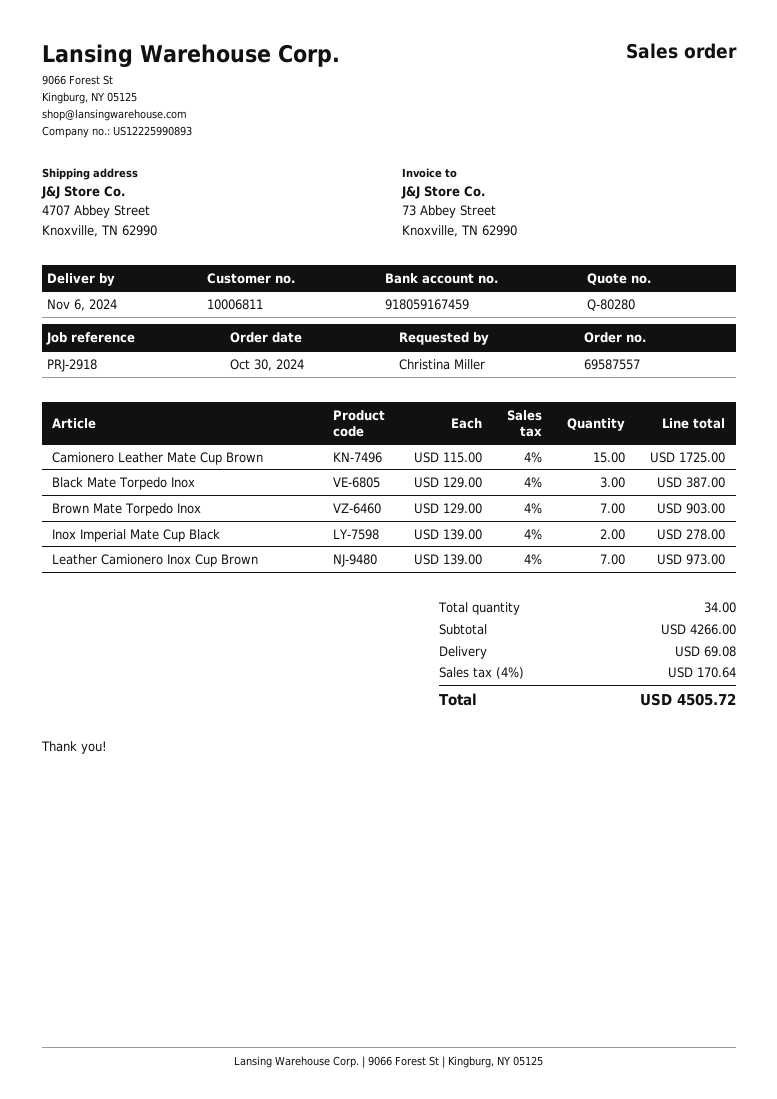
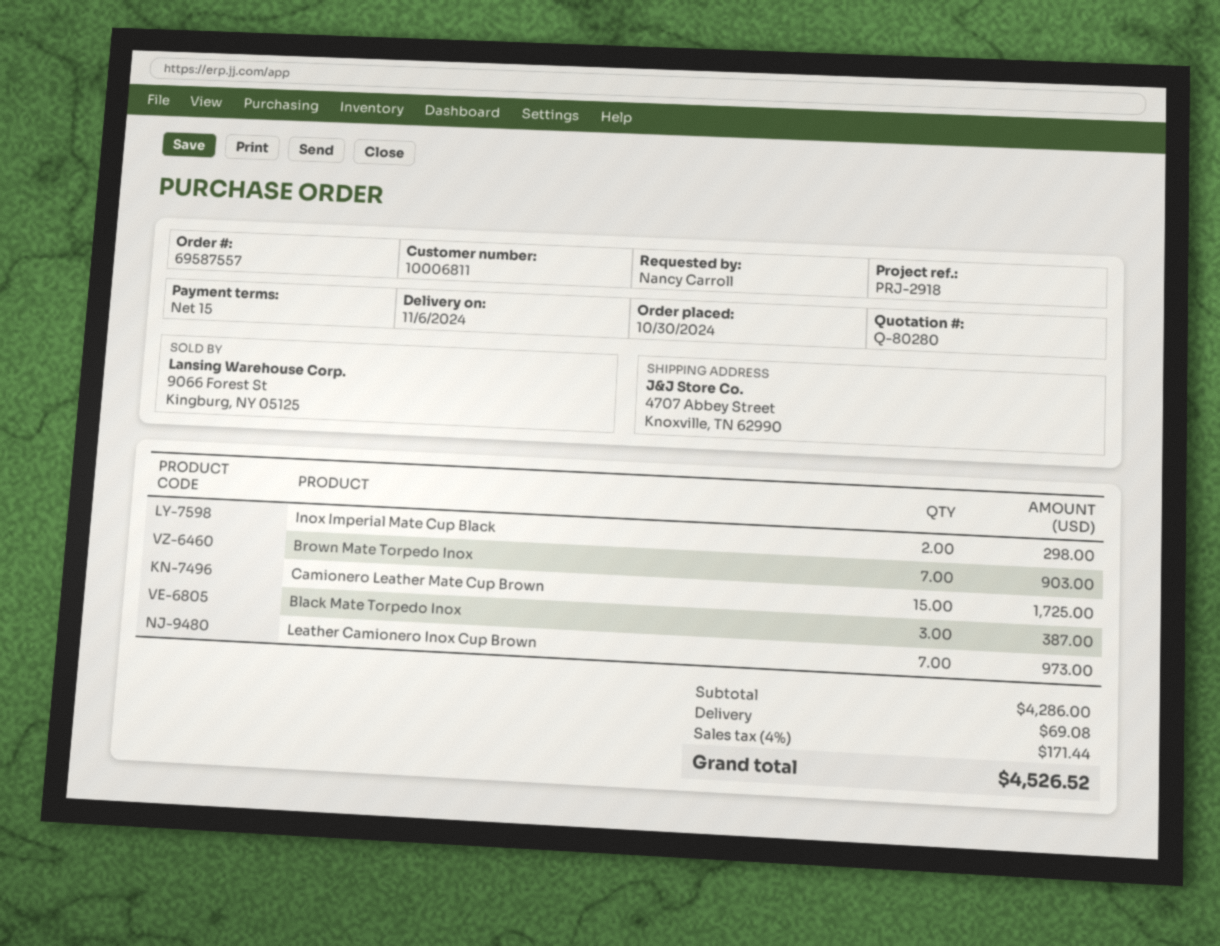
ordered by: Christina Miller -> Nancy Carroll
Inox Imperial Mate Cup Black: 2 for 278.00 -> 2 for 298.00
subtotal: 4266.00 -> 4286.00
tax: 4% = 170.64 -> 4% = 171.44
total: 4505.72 -> 4526.52

